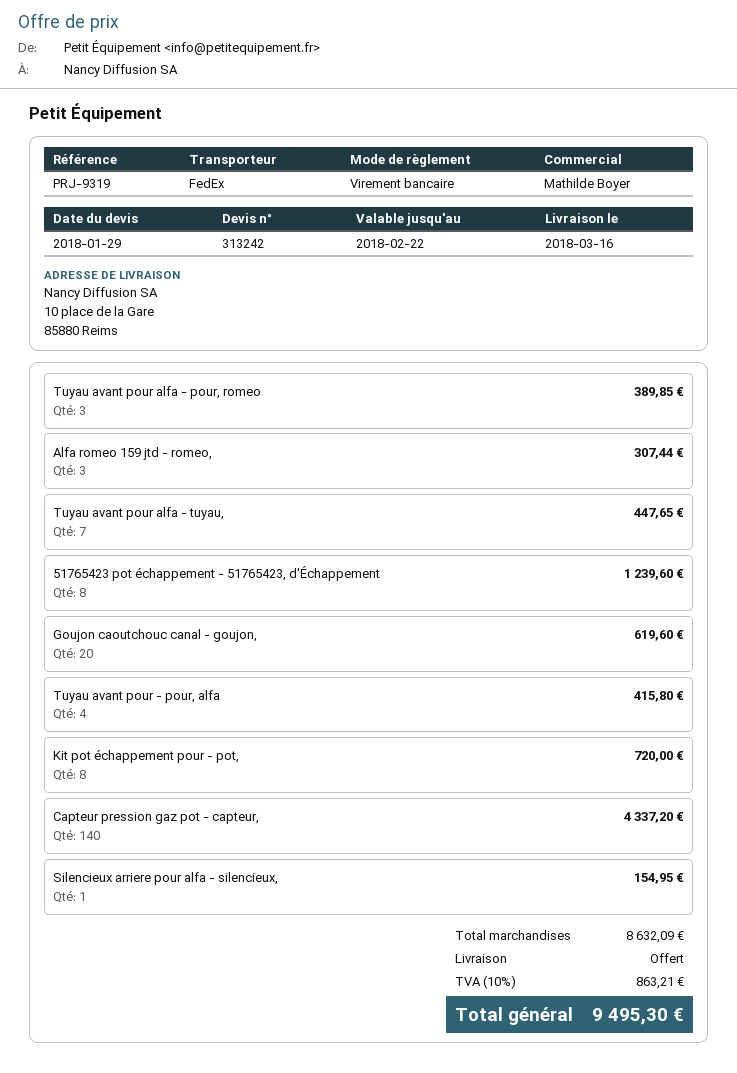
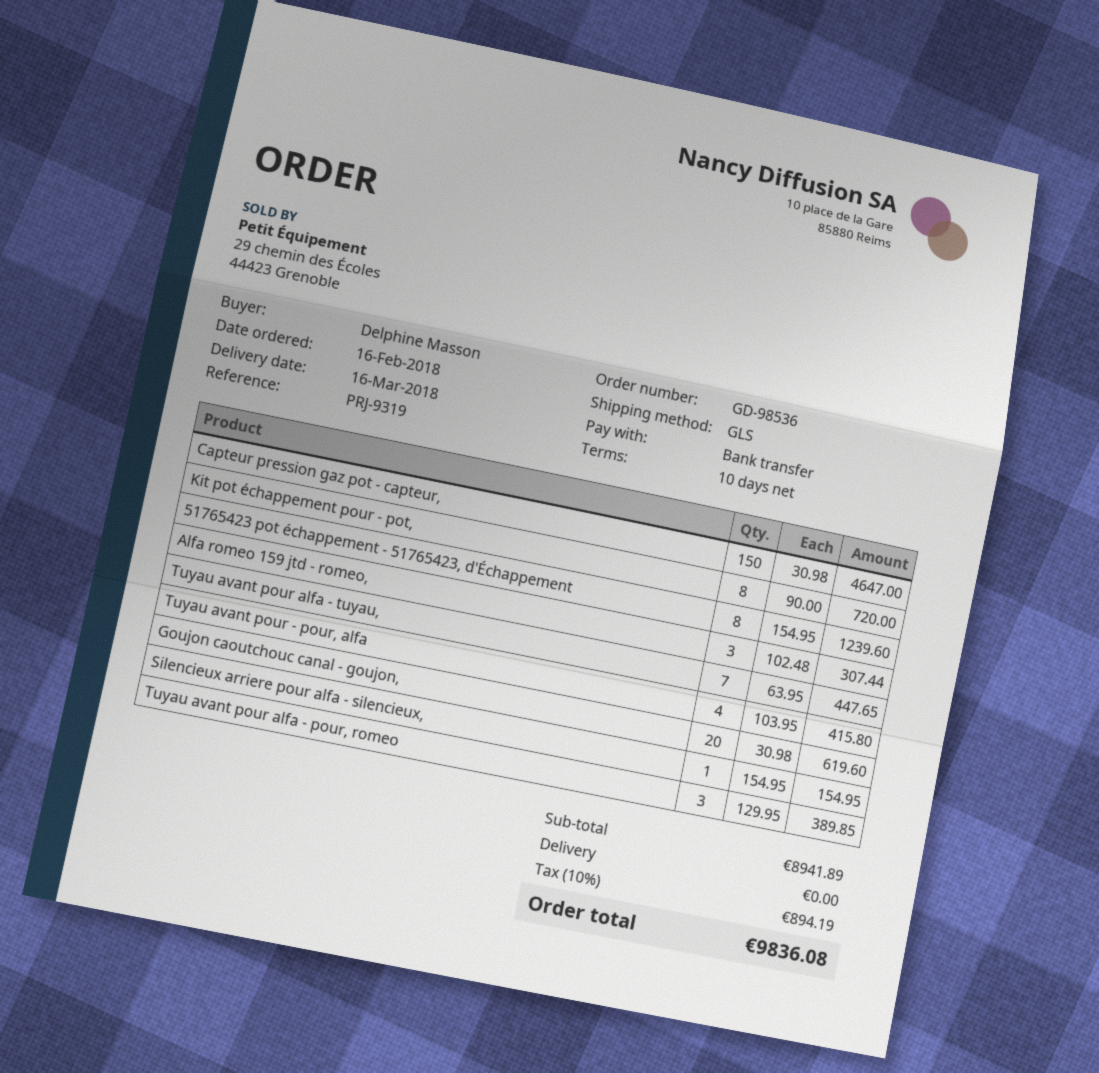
shipping method: FedEx -> GLS
Capteur pression gaz pot - capteur,: 140 for 4337.20 -> 150 for 4647.00
subtotal: 8632.09 -> 8941.89
tax: 10% = 863.21 -> 10% = 894.19
total: 9495.30 -> 9836.08

